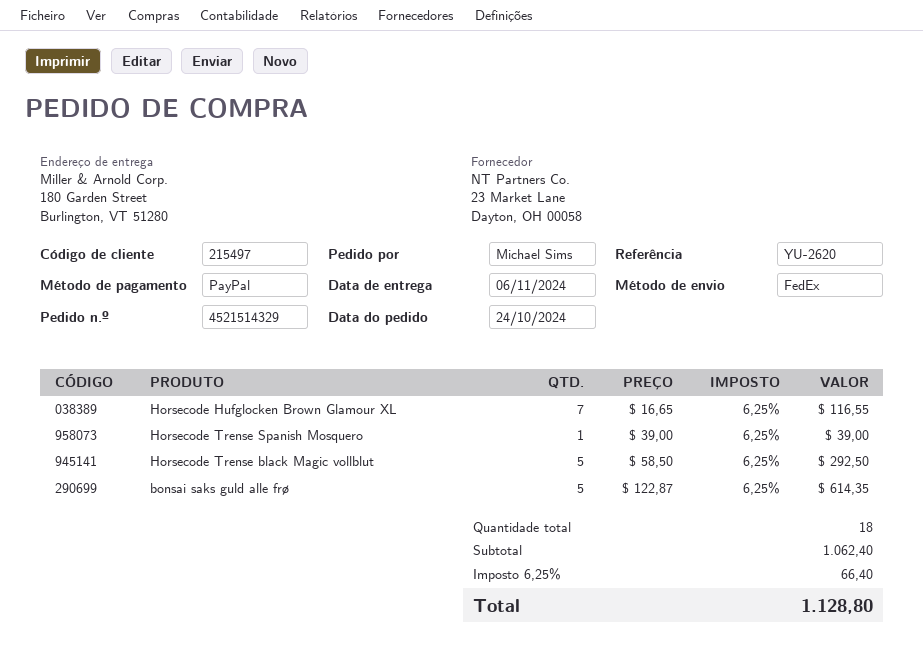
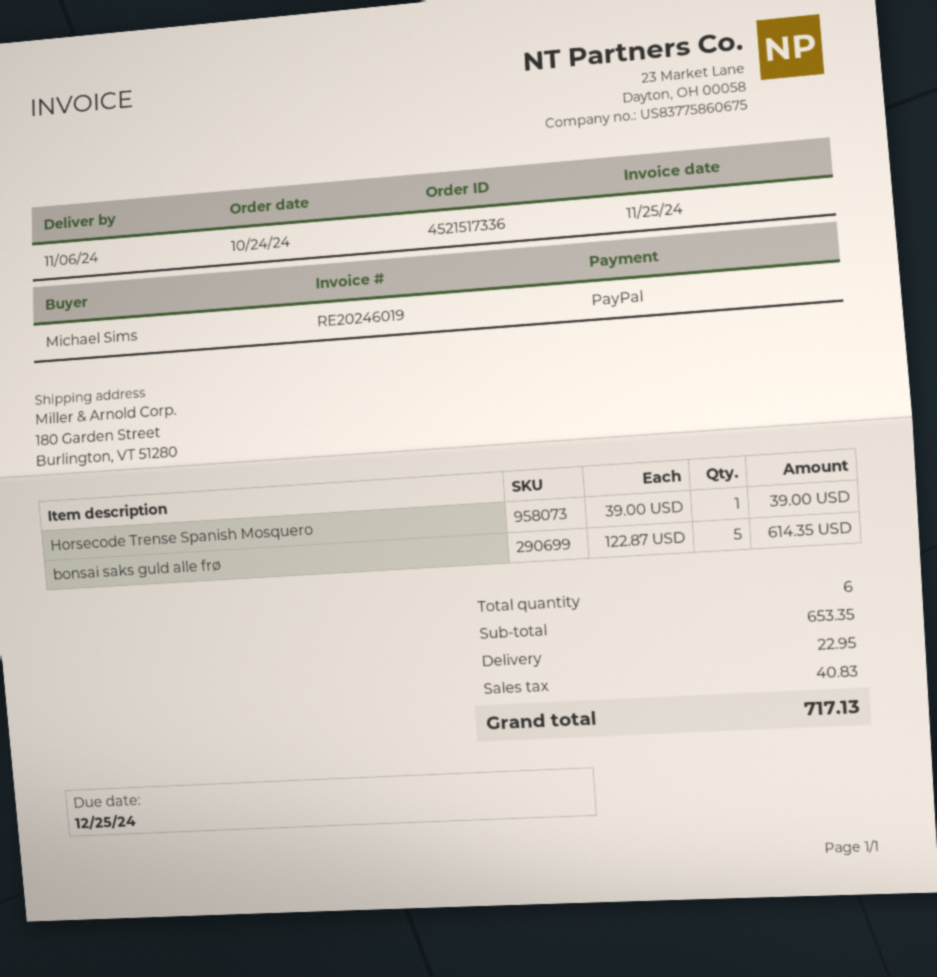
order number: 4521514329 -> 4521517336
Horsecode Hufglocken Brown Glamour XL: 7 x 16.65 = 116.55 -> none
Horsecode Trense black Magic vollblut: 5 x 58.50 = 292.50 -> none
total quantity: 18 -> 6
subtotal: 1062.40 -> 653.35
shipping: none -> 22.95
tax: 66.40 -> 40.83
total: 1128.80 -> 717.13

